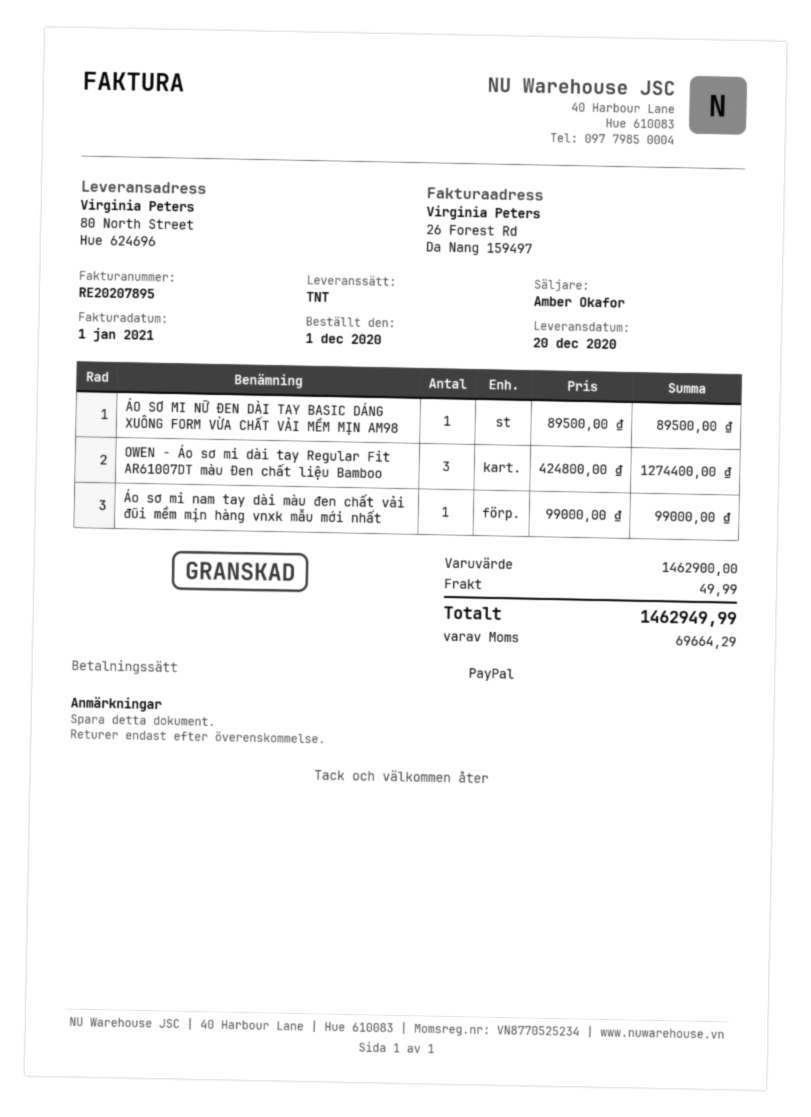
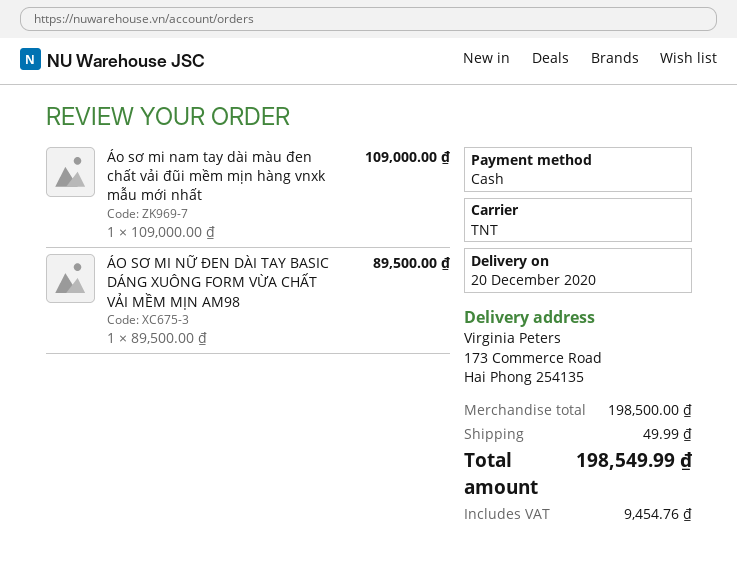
payment method: PayPal -> cash
ship to: 80 North Street, Hue 624696 -> 173 Commerce Road, Hai Phong 254135
OWEN - Áo sơ mi dài tay Regular Fit AR61007DT màu Đen chất liệu Bamboo: 3 x 424800.00 = 1274400.00 -> none
Áo sơ mi nam tay dài màu đen chất vải đũi mềm mịn hàng vnxk mẫu mới nhất: 1 x 99000.00 = 99000.00 -> 1 x 109000.00 = 109000.00
subtotal: 1462900.00 -> 198500.00
tax: 69664.29 -> 9454.76
total: 1462949.99 -> 198549.99

